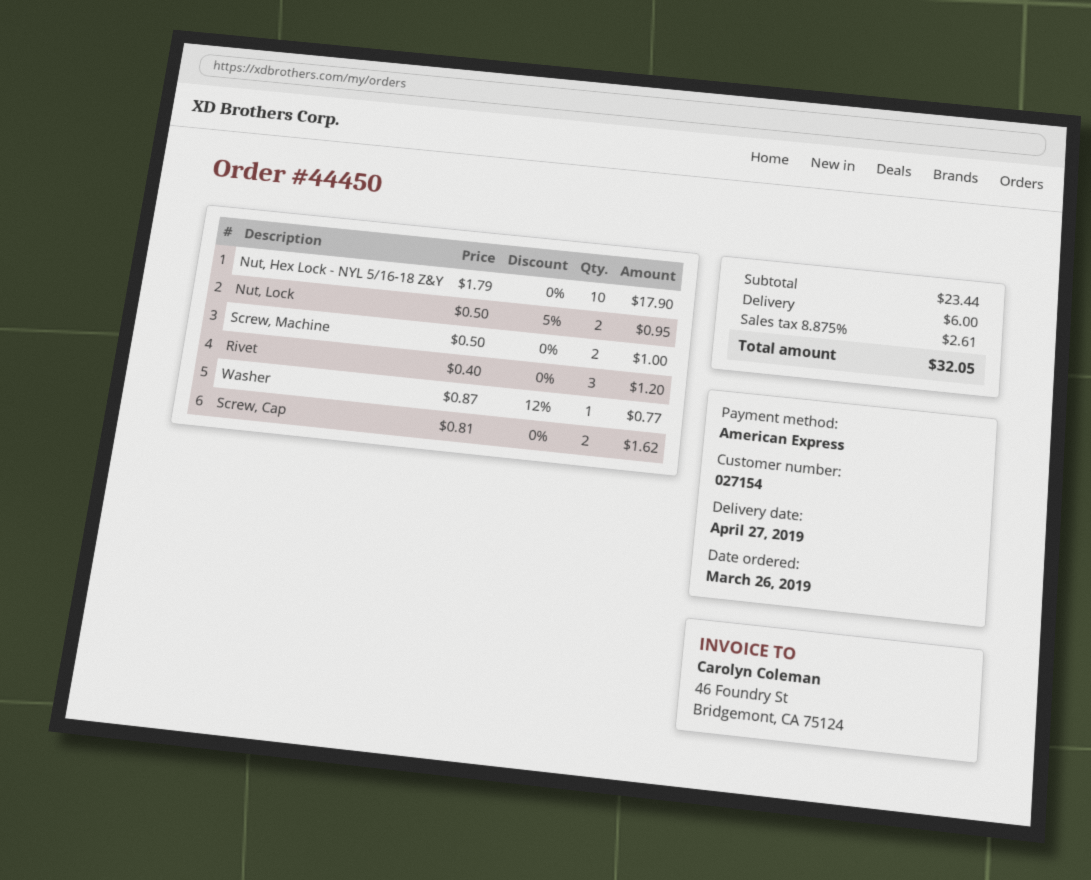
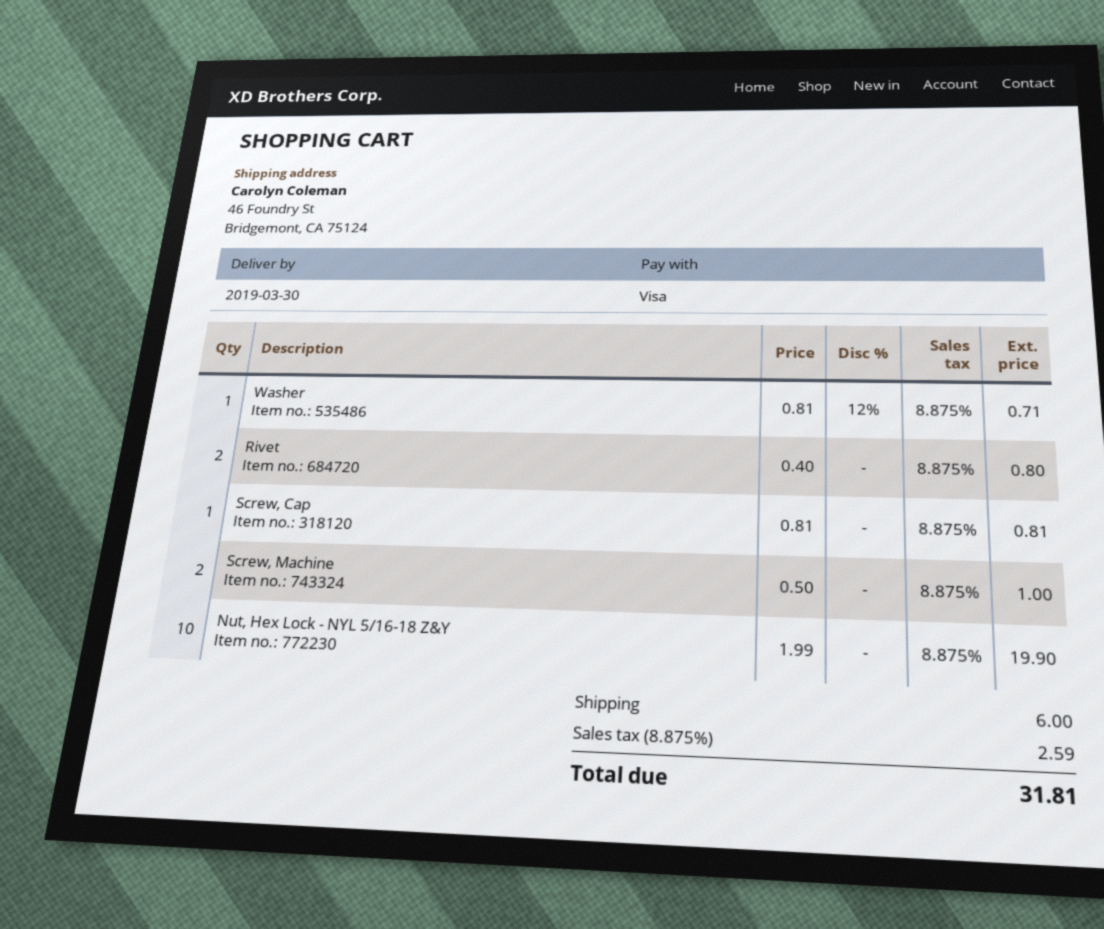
delivery date: 2019-04-27 -> 2019-03-30
payment method: American Express -> Visa
Nut, Hex Lock - NYL 5/16-18 Z&Y: 10 x 1.79 = 17.90 -> 10 x 1.99 = 19.90
Nut, Lock: 2 x 0.50 - 5% = 0.95 -> none
Rivet: 3 x 0.40 = 1.20 -> 2 x 0.40 = 0.80
Washer: 1 x 0.87 - 12% = 0.77 -> 1 x 0.81 - 12% = 0.71
Screw, Cap: 2 x 0.81 = 1.62 -> 1 x 0.81 = 0.81
tax: 8.875% = 2.61 -> 8.875% = 2.59
total: 32.05 -> 31.81

